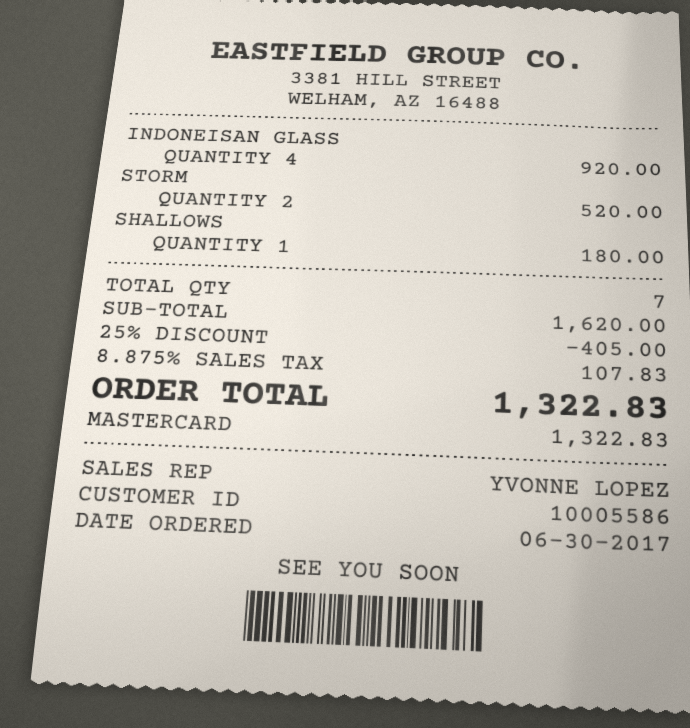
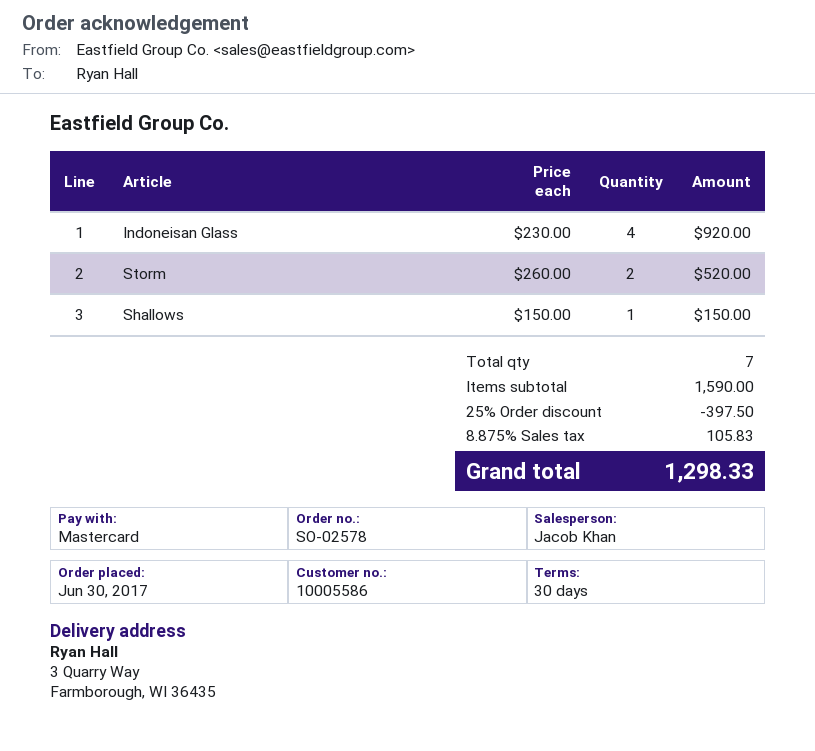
sales rep: YVONNE LOPEZ -> Jacob Khan
SHALLOWS: 1 for 180.00 -> 1 for 150.00
subtotal: 1620.00 -> 1590.00
discount: 25% = 405.00 -> 25% = 397.50
tax: 8.875% = 107.83 -> 8.875% = 105.83
total: 1322.83 -> 1298.33

